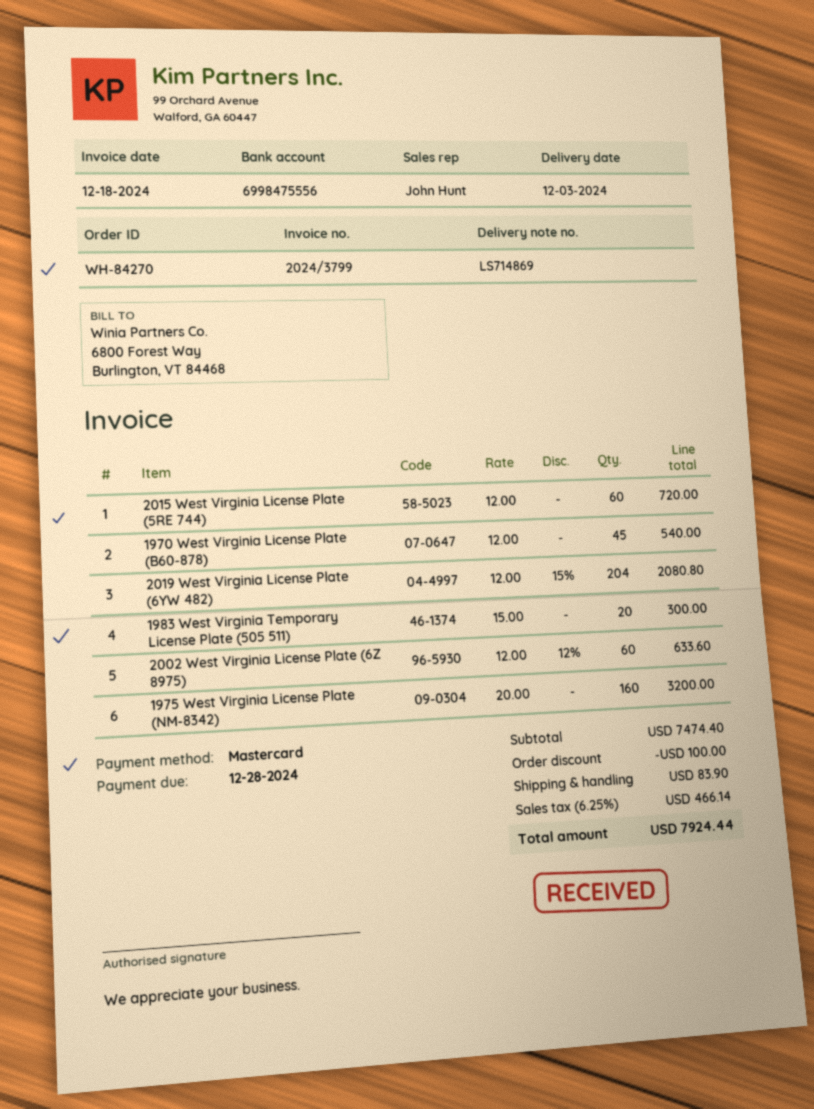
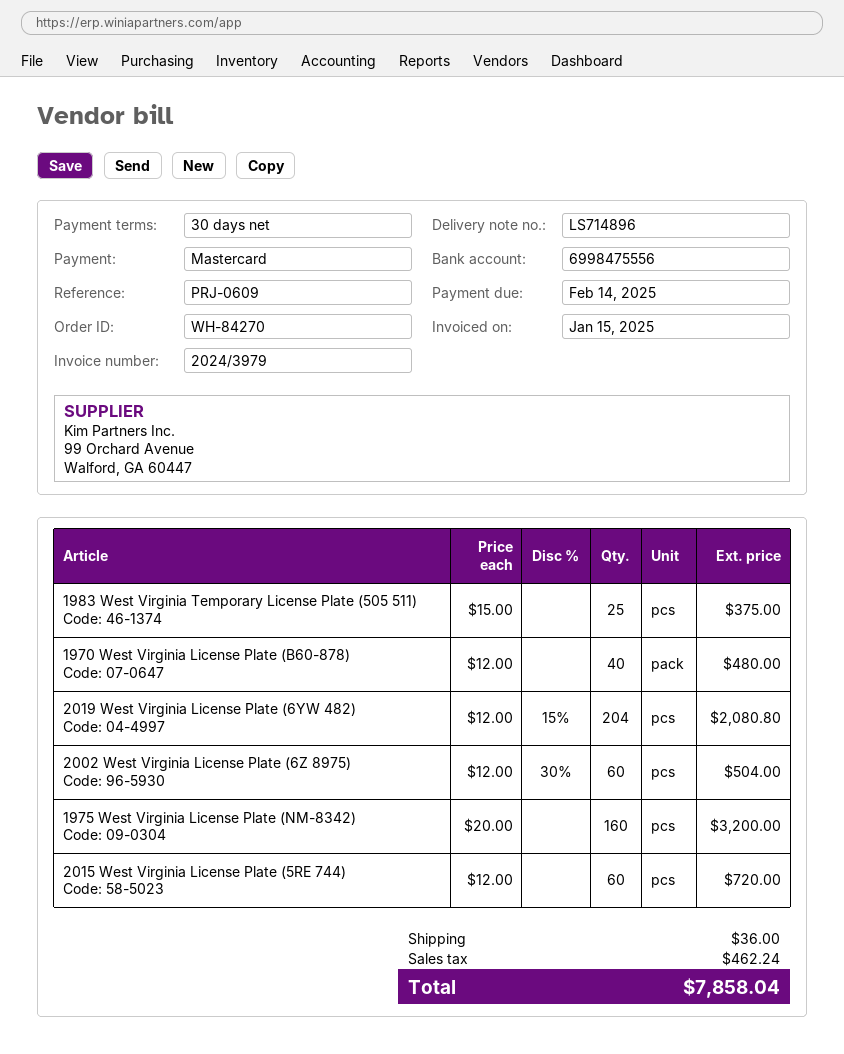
delivery note number: LS714869 -> LS714896
invoice number: 2024/3799 -> 2024/3979
invoice date: 2024-12-18 -> 2025-01-15
due date: 2024-12-28 -> 2025-02-14
1970 West Virginia License Plate (B60-878): 45 x 12.00 = 540.00 -> 40 x 12.00 = 480.00
1983 West Virginia Temporary License Plate (505 511): 20 x 15.00 = 300.00 -> 25 x 15.00 = 375.00
2002 West Virginia License Plate (6Z 8975): 60 x 12.00 - 12% = 633.60 -> 60 x 12.00 - 30% = 504.00
discount: 100.00 -> none
shipping: 83.90 -> 36.00
tax: 466.14 -> 462.24
total: 7924.44 -> 7858.04

